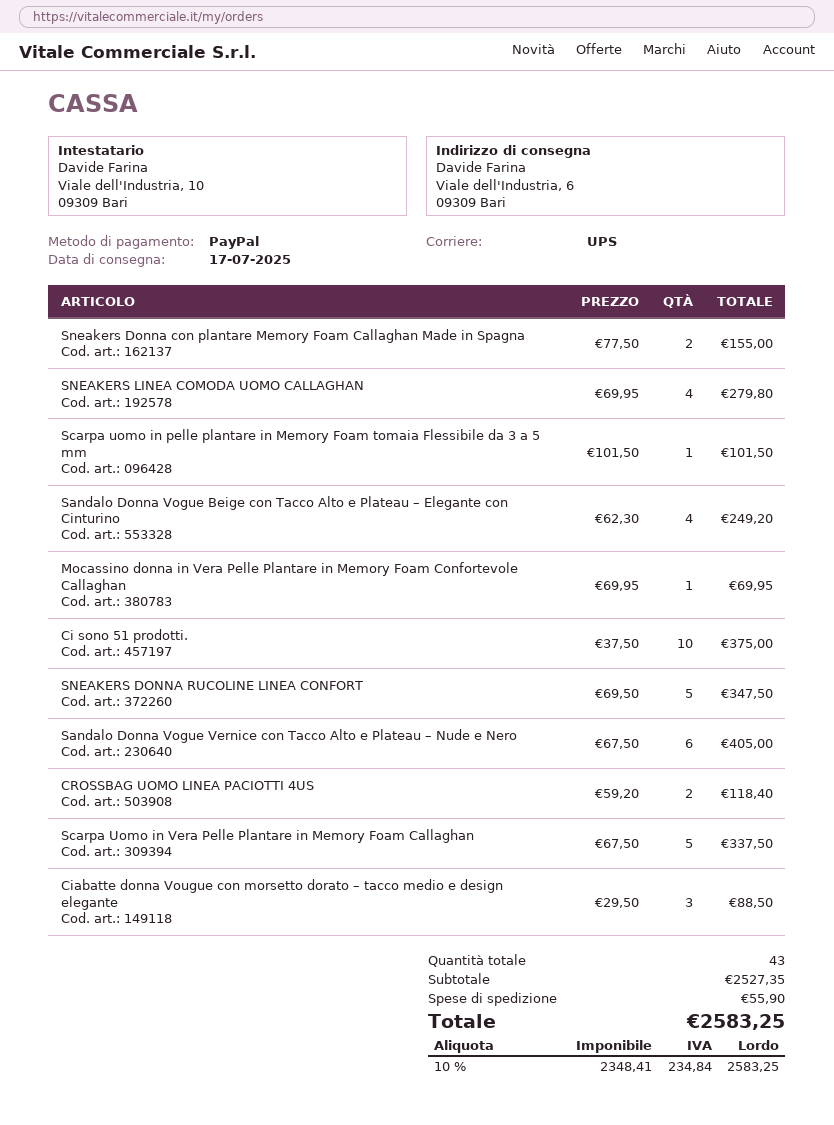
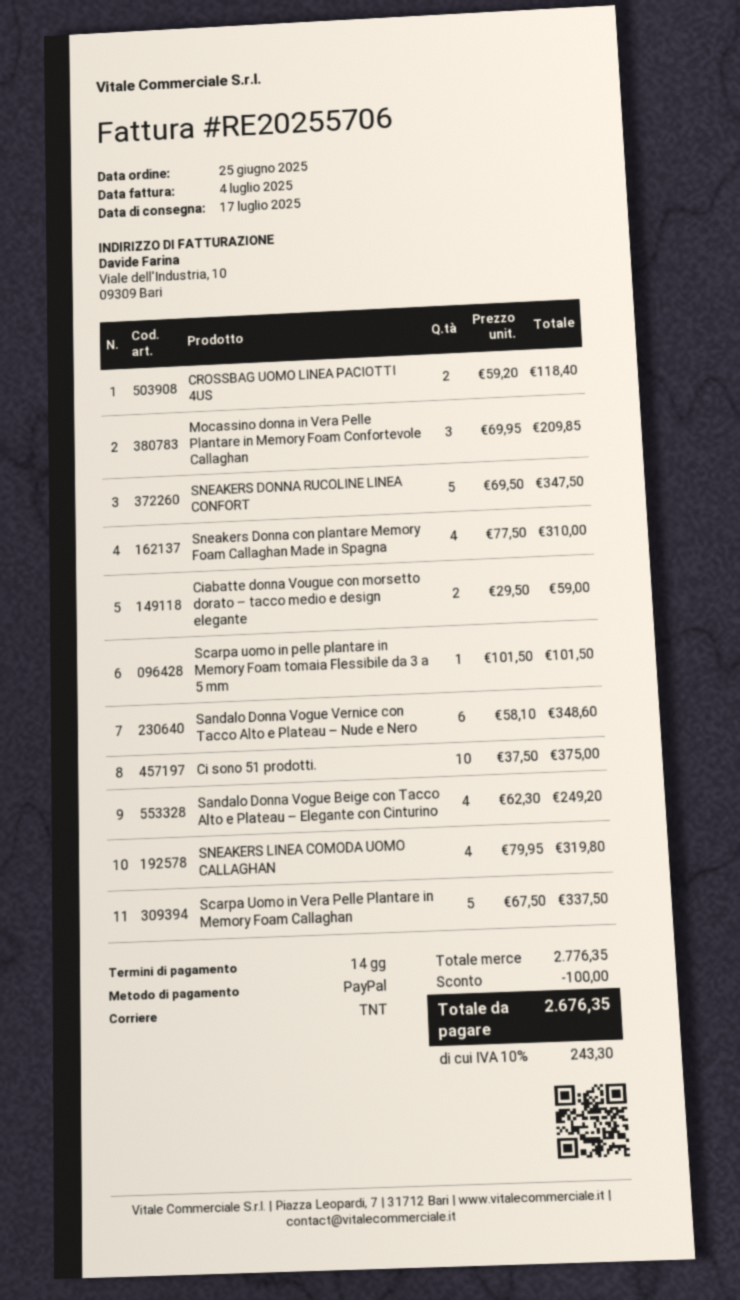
shipping method: UPS -> TNT
Sneakers Donna con plantare Memory Foam Callaghan Made in Spagna: 2 x 77.50 = 155.00 -> 4 x 77.50 = 310.00
SNEAKERS LINEA COMODA UOMO CALLAGHAN: 4 x 69.95 = 279.80 -> 4 x 79.95 = 319.80
Mocassino donna in Vera Pelle Plantare in Memory Foam Confortevole Callaghan: 1 x 69.95 = 69.95 -> 3 x 69.95 = 209.85
Sandalo Donna Vogue Vernice con Tacco Alto e Plateau – Nude e Nero: 6 x 67.50 = 405.00 -> 6 x 58.10 = 348.60
Ciabatte donna Vougue con morsetto dorato – tacco medio e design elegante: 3 x 29.50 = 88.50 -> 2 x 29.50 = 59.00
subtotal: 2527.35 -> 2776.35
discount: none -> 100.00
shipping: 55.90 -> none
tax: 10% = 234.84 -> 10% = 243.30
total: 2583.25 -> 2676.35

